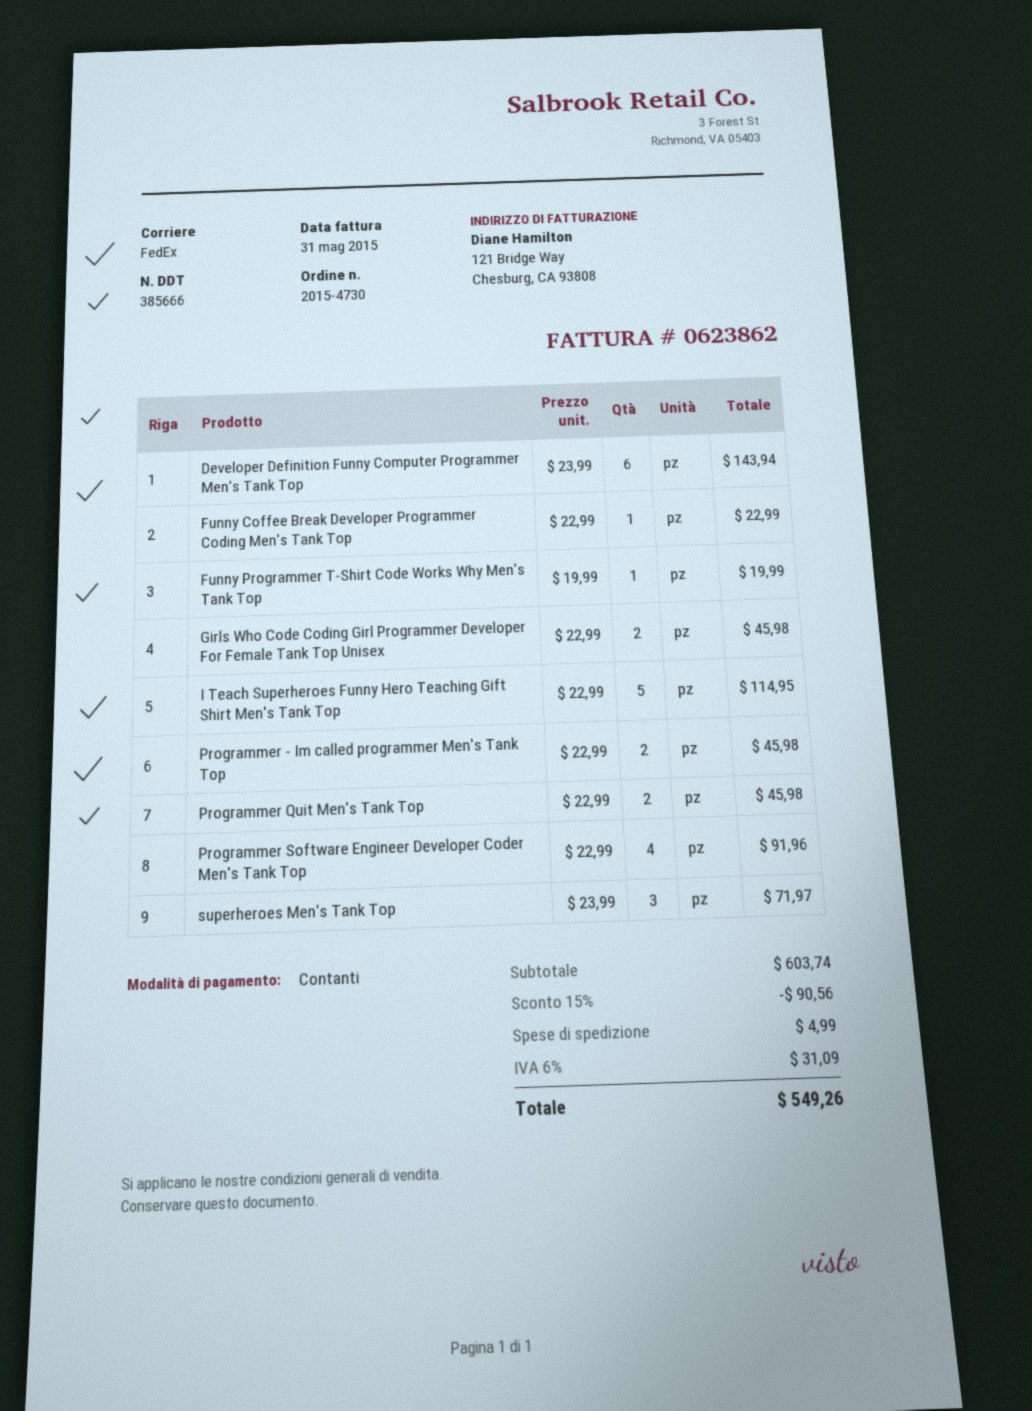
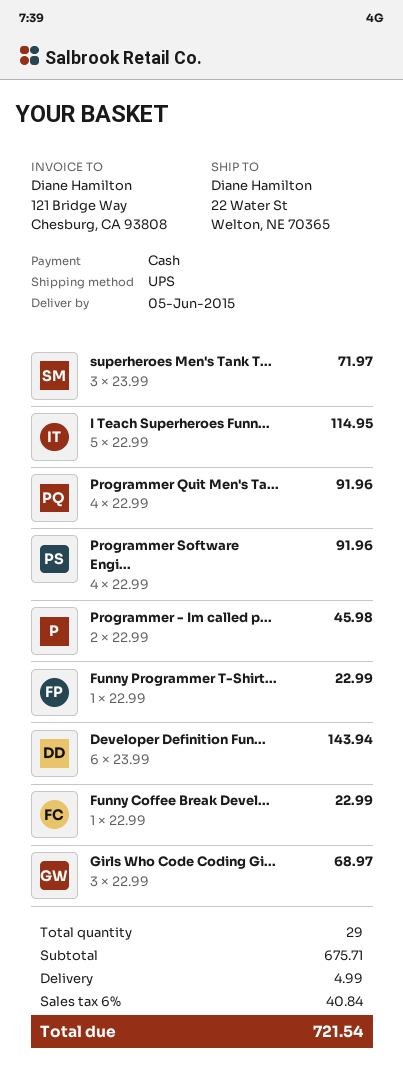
shipping method: FedEx -> UPS
Funny Programmer T-Shirt Code Works Why Men's Tank Top: 1 x 19.99 = 19.99 -> 1 x 22.99 = 22.99
Girls Who Code Coding Girl Programmer Developer For Female Tank Top Unisex: 2 x 22.99 = 45.98 -> 3 x 22.99 = 68.97
Programmer Quit Men's Tank Top: 2 x 22.99 = 45.98 -> 4 x 22.99 = 91.96
subtotal: 603.74 -> 675.71
discount: 15% = 90.56 -> none
tax: 6% = 31.09 -> 6% = 40.84
total: 549.26 -> 721.54

